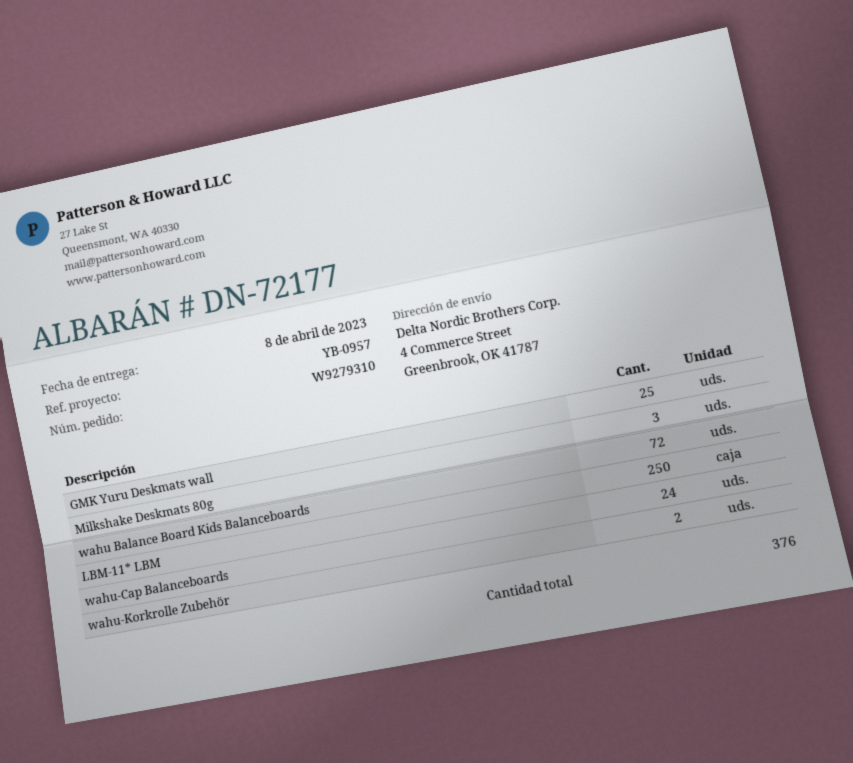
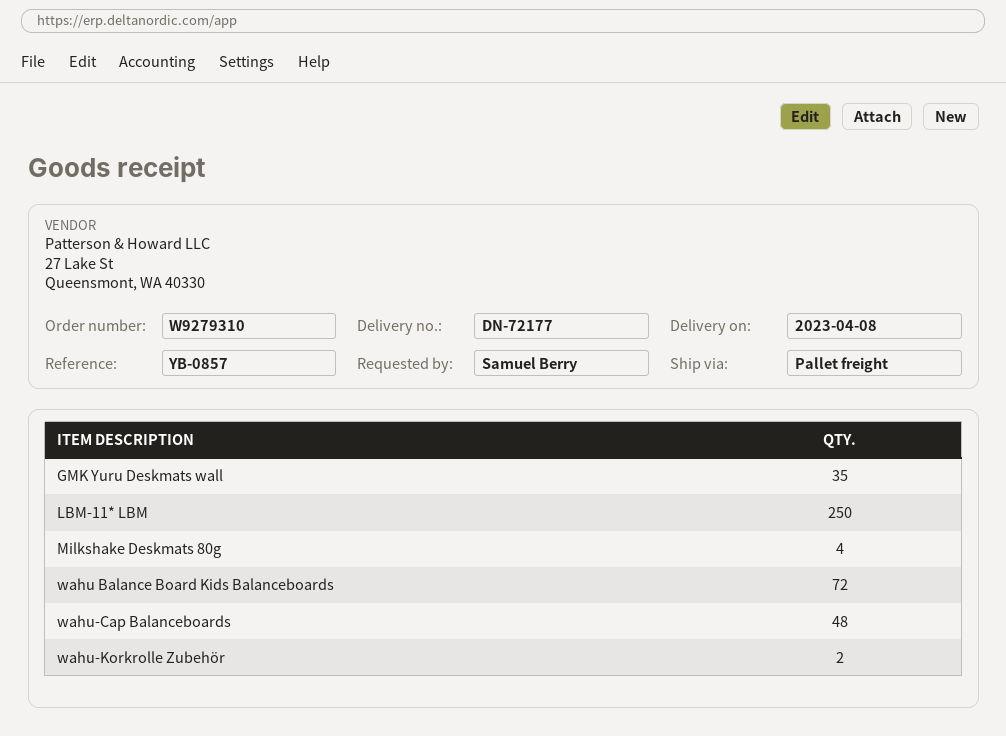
reference: YB-0957 -> YB-0857
GMK Yuru Deskmats wall: 25 -> 35
Milkshake Deskmats 80g: 3 -> 4
wahu-Cap Balanceboards: 24 -> 48

